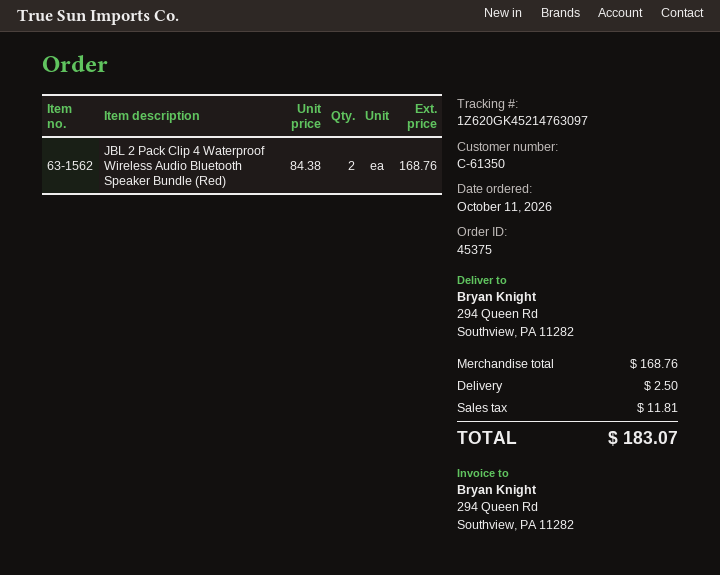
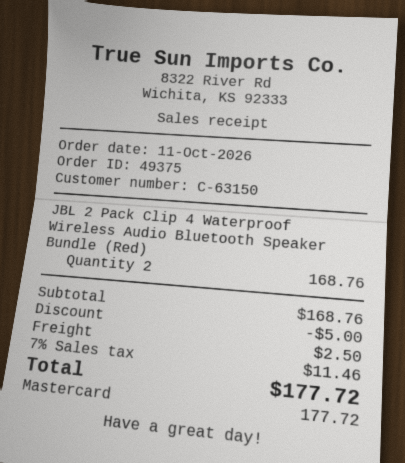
order number: 45375 -> 49375
customer number: C-61350 -> C-63150
discount: none -> 5.00
tax: 11.81 -> 11.46
total: 183.07 -> 177.72

